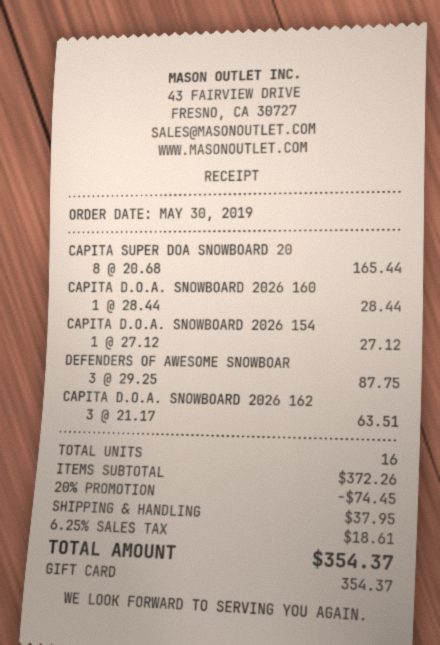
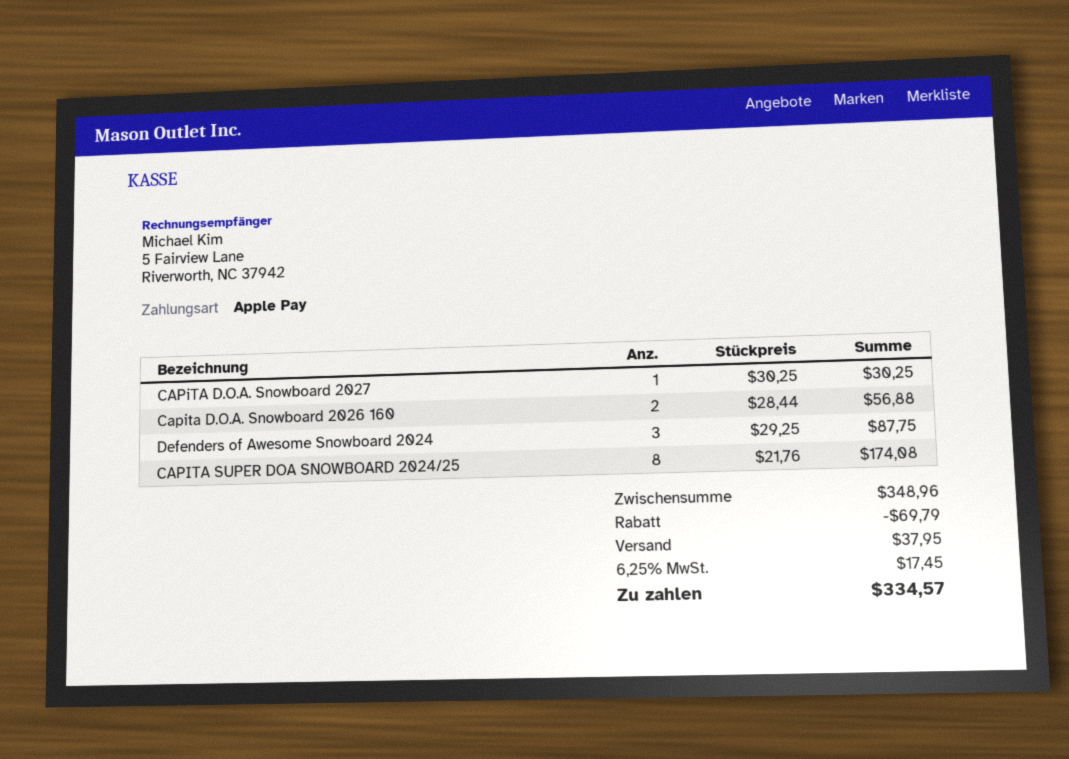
payment method: gift card -> Apple Pay
CAPITA SUPER DOA SNOWBOARD 20: 8 x 20.68 = 165.44 -> 8 x 21.76 = 174.08
CAPITA D.O.A. SNOWBOARD 2026 160: 1 x 28.44 = 28.44 -> 2 x 28.44 = 56.88
CAPITA D.O.A. SNOWBOARD 2026 154: 1 x 27.12 = 27.12 -> none
CAPITA D.O.A. SNOWBOARD 2026 162: 3 x 21.17 = 63.51 -> none
CAPiTA D.O.A. Snowboard 2027: none -> 1 x 30.25 = 30.25
subtotal: 372.26 -> 348.96
discount: 74.45 -> 69.79
tax: 6.25% = 18.61 -> 6.25% = 17.45
total: 354.37 -> 334.57

